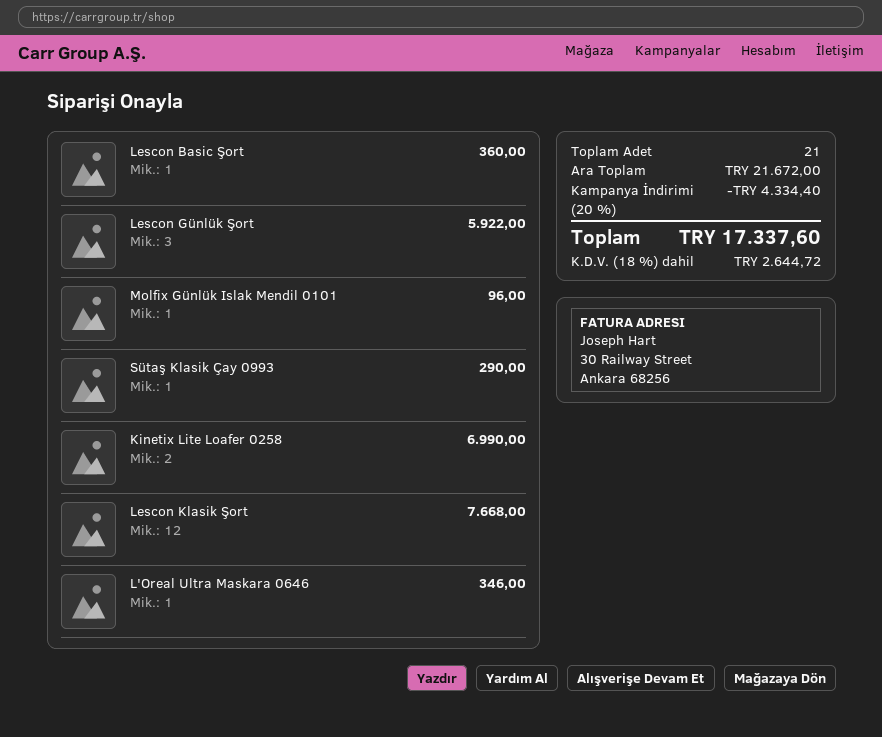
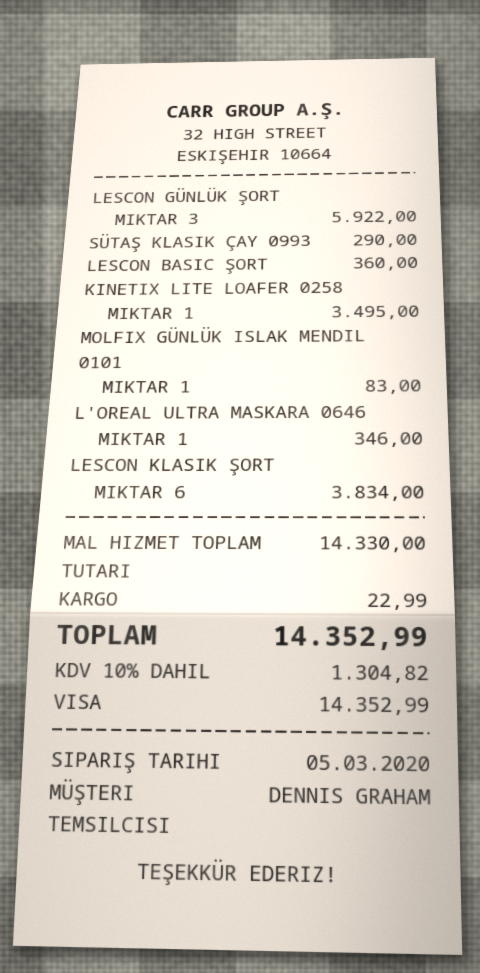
Molfix Günlük Islak Mendil 0101: 1 for 96.00 -> 1 for 83.00
Kinetix Lite Loafer 0258: 2 for 6990.00 -> 1 for 3495.00
Lescon Klasik Şort: 12 for 7668.00 -> 6 for 3834.00
subtotal: 21672.00 -> 14330.00
discount: 20% = 4334.40 -> none
shipping: none -> 22.99
tax: 18% = 2644.72 -> 10% = 1304.82
total: 17337.60 -> 14352.99

